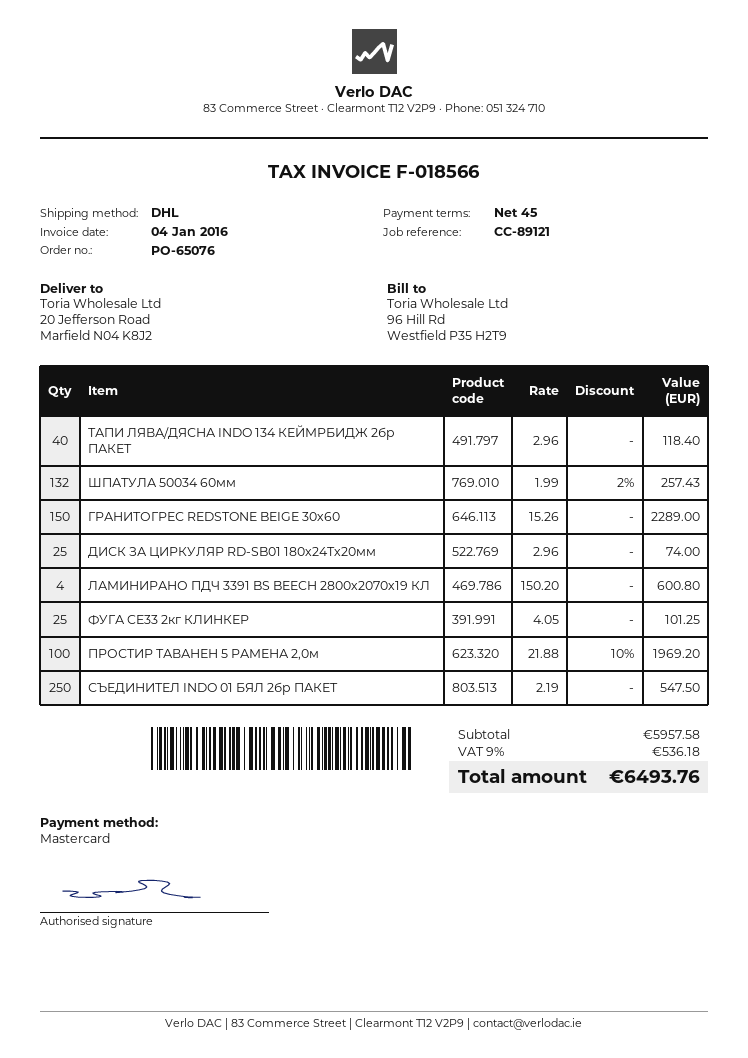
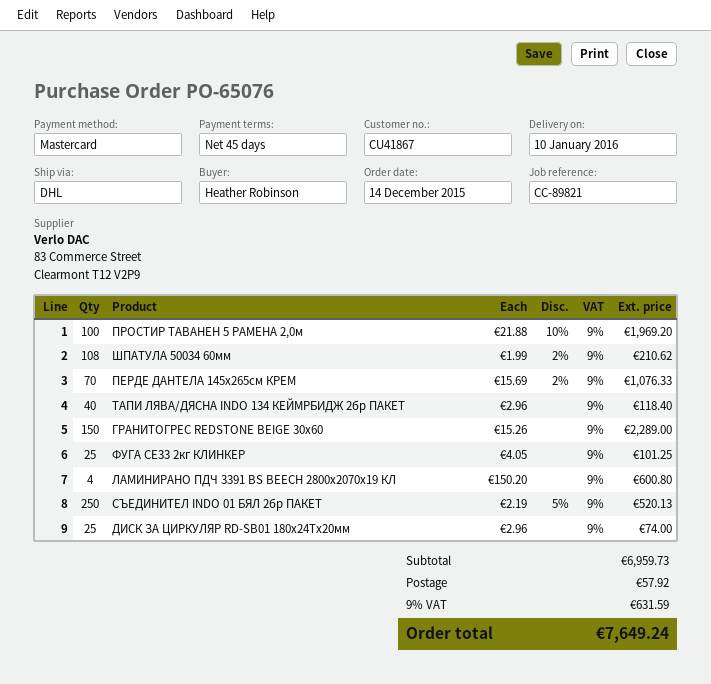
reference: CC-89121 -> CC-89821
ШПАТУЛА 50034 60мм: 132 x 1.99 - 2% = 257.43 -> 108 x 1.99 - 2% = 210.62
СЪЕДИНИТЕЛ INDO 01 БЯЛ 2бр ПАКЕТ: 250 x 2.19 = 547.50 -> 250 x 2.19 - 5% = 520.13
ПЕРДЕ ДАНТЕЛА 145х265см КРЕМ: none -> 70 x 15.69 - 2% = 1076.33
subtotal: 5957.58 -> 6959.73
shipping: none -> 57.92
tax: 9% = 536.18 -> 9% = 631.59
total: 6493.76 -> 7649.24

